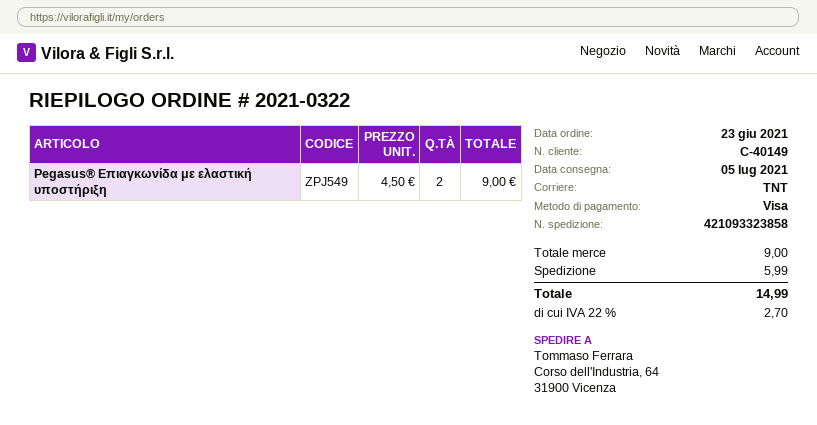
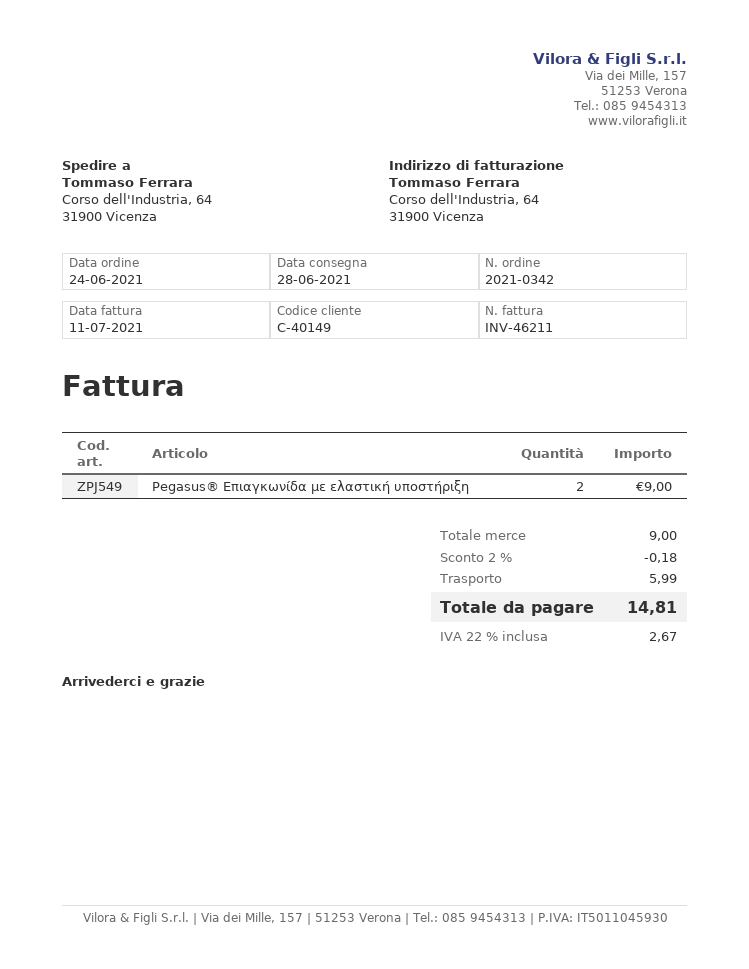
order number: 2021-0322 -> 2021-0342
order date: 2021-06-23 -> 2021-06-24
delivery date: 2021-07-05 -> 2021-06-28
discount: none -> 2% = 0.18
tax: 22% = 2.70 -> 22% = 2.67
total: 14.99 -> 14.81

